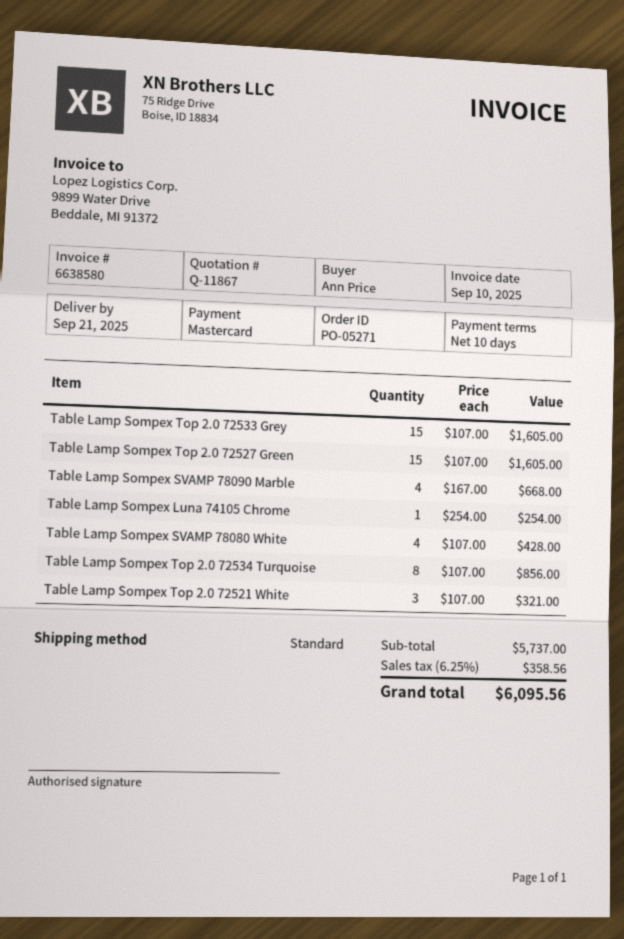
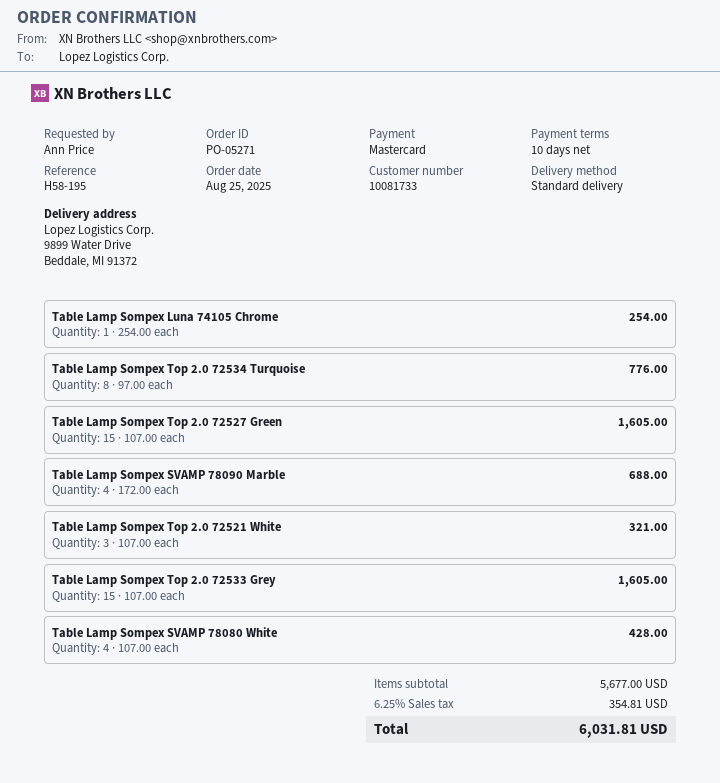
Table Lamp Sompex SVAMP 78090 Marble: 4 x 167.00 = 668.00 -> 4 x 172.00 = 688.00
Table Lamp Sompex Top 2.0 72534 Turquoise: 8 x 107.00 = 856.00 -> 8 x 97.00 = 776.00
subtotal: 5737.00 -> 5677.00
tax: 6.25% = 358.56 -> 6.25% = 354.81
total: 6095.56 -> 6031.81

